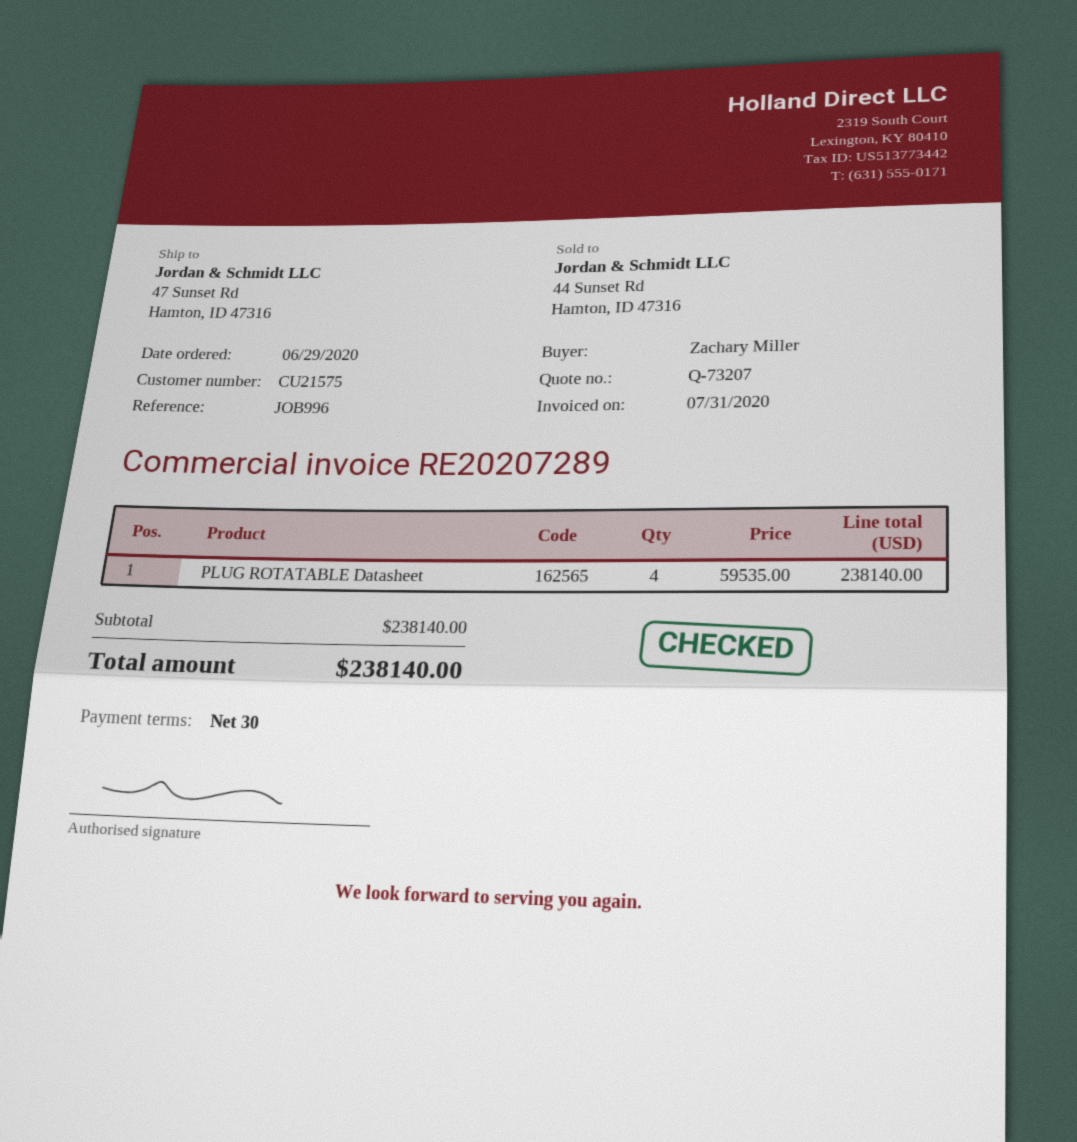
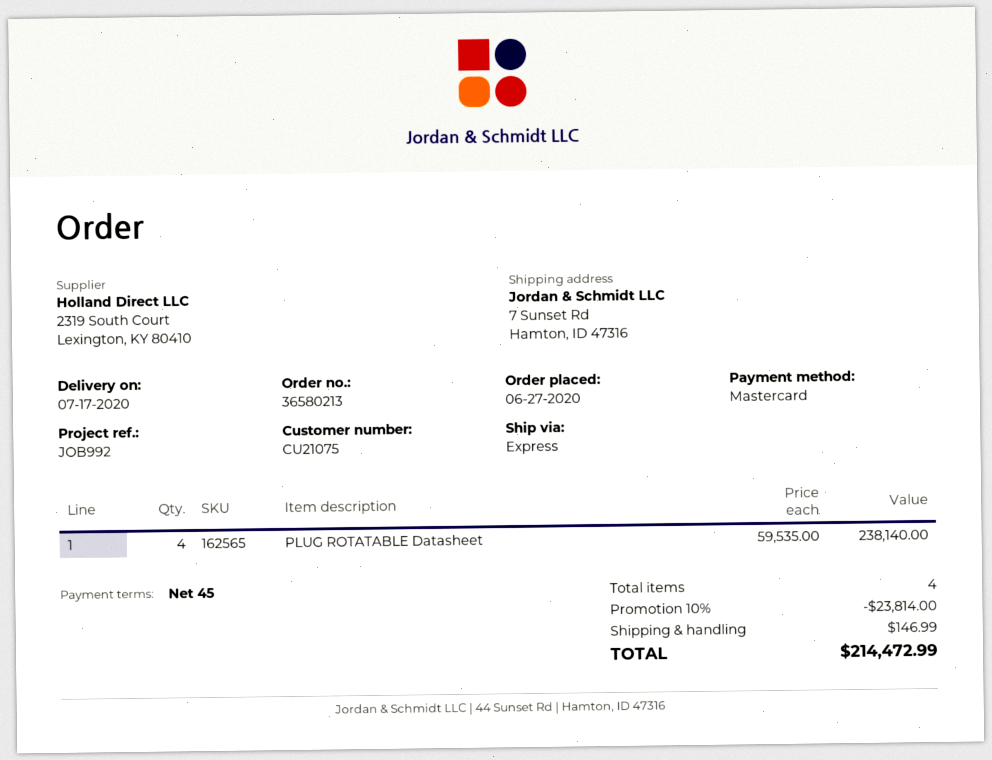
order date: 2020-06-29 -> 2020-06-27
payment terms: 30 days -> 45 days
customer number: CU21575 -> CU21075
reference: JOB996 -> JOB992
ship to: 47 Sunset Rd, Hamton, ID 47316 -> 7 Sunset Rd, Hamton, ID 47316
discount: none -> 10% = 23814.00
shipping: none -> 146.99
total: 238140.00 -> 214472.99

